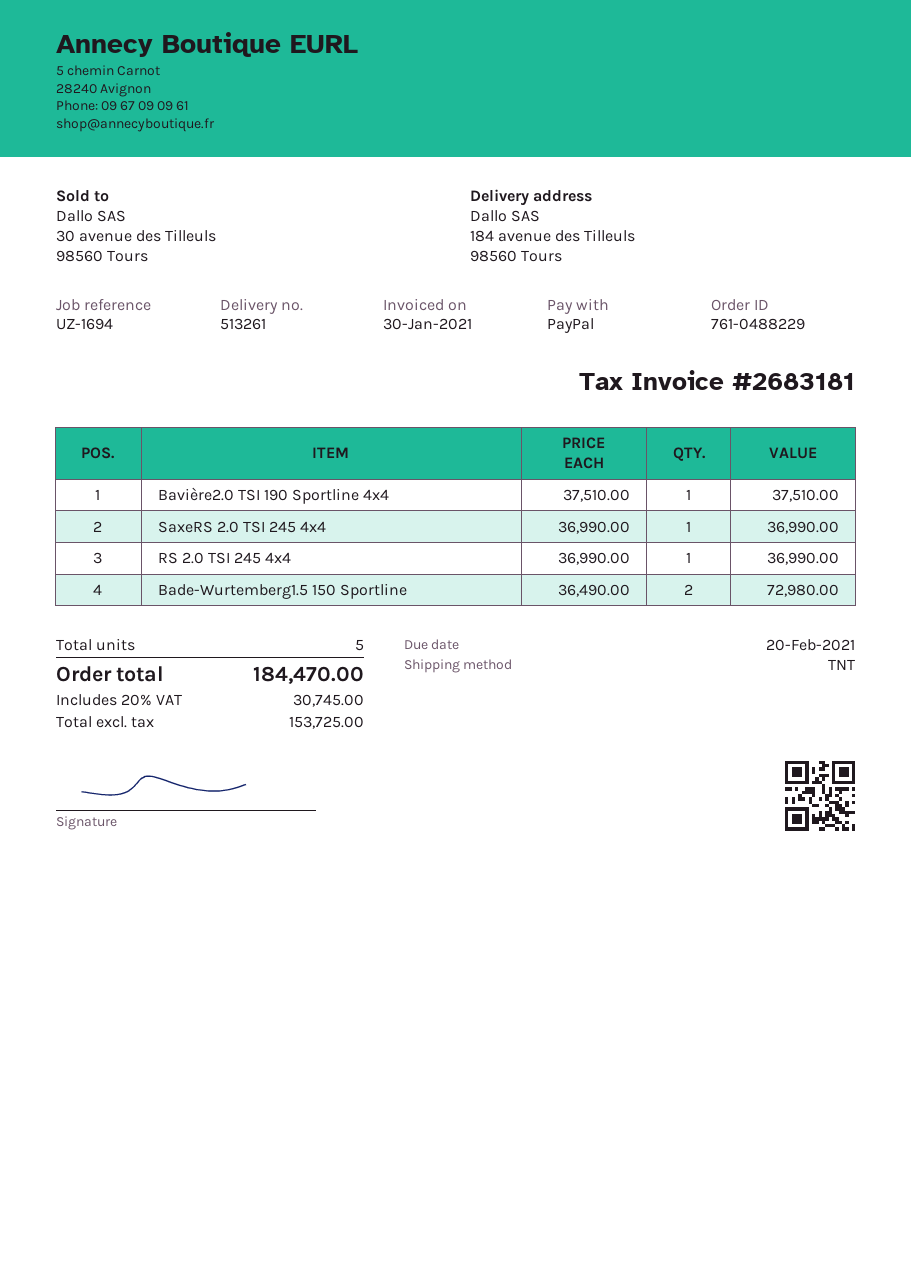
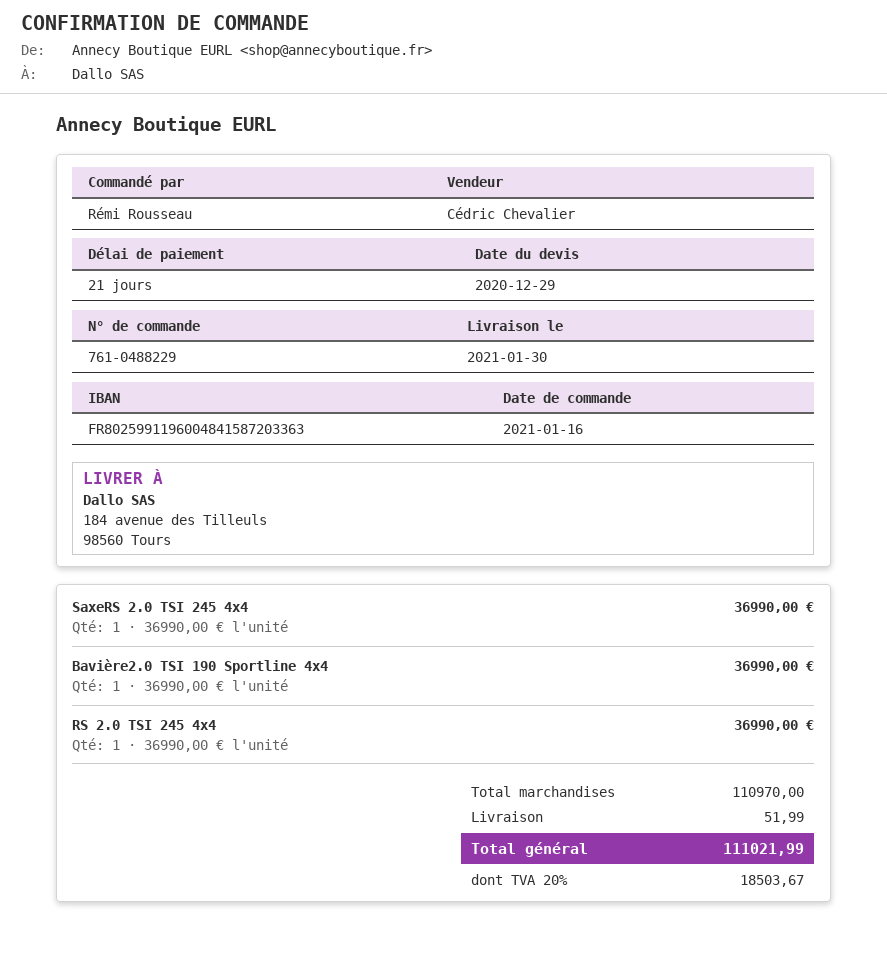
Bavière2.0 TSI 190 Sportline 4x4: 1 x 37510.00 = 37510.00 -> 1 x 36990.00 = 36990.00
Bade-Wurtemberg1.5 150 Sportline: 2 x 36490.00 = 72980.00 -> none
shipping: none -> 51.99
tax: 20% = 30745.00 -> 20% = 18503.67
total: 184470.00 -> 111021.99

